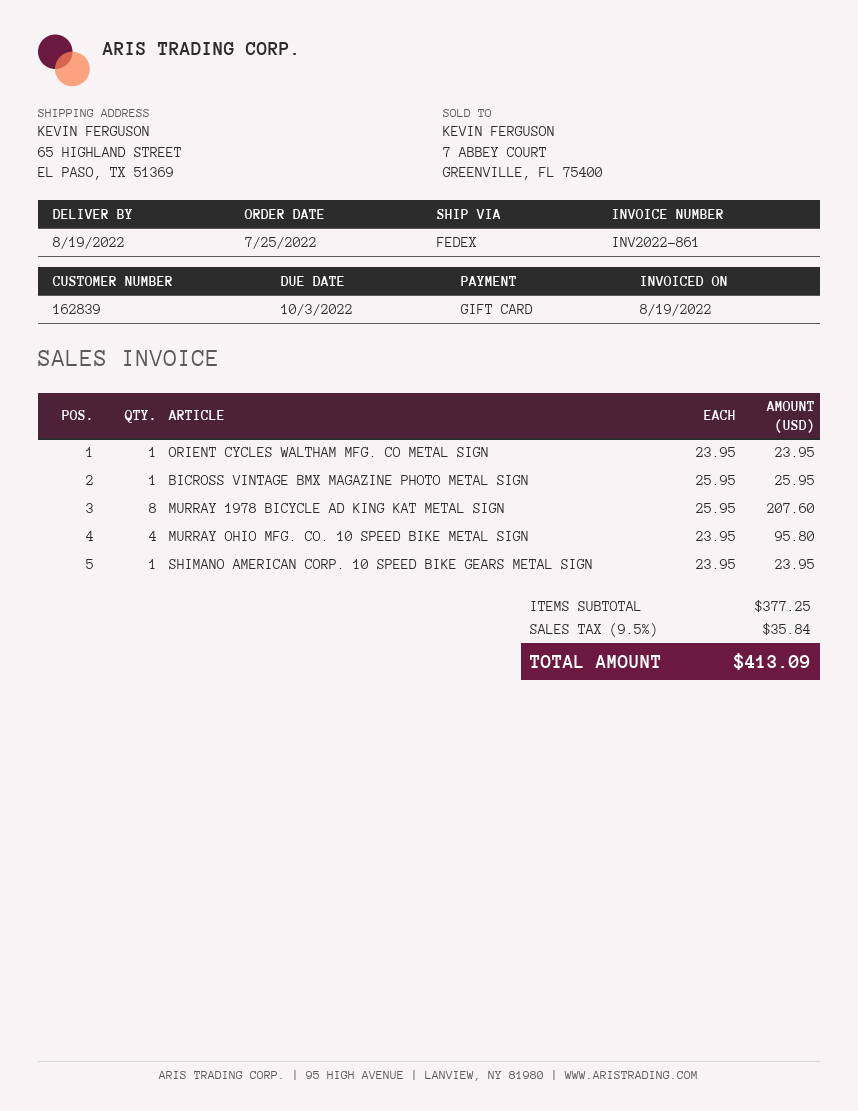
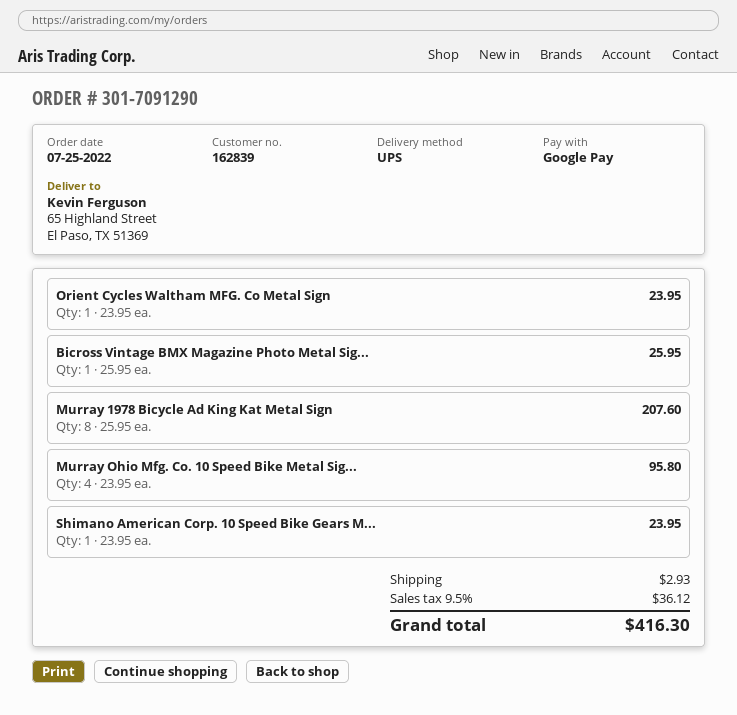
payment method: gift card -> Google Pay
shipping method: FedEx -> UPS
shipping: none -> 2.93
tax: 9.5% = 35.84 -> 9.5% = 36.12
total: 413.09 -> 416.30

